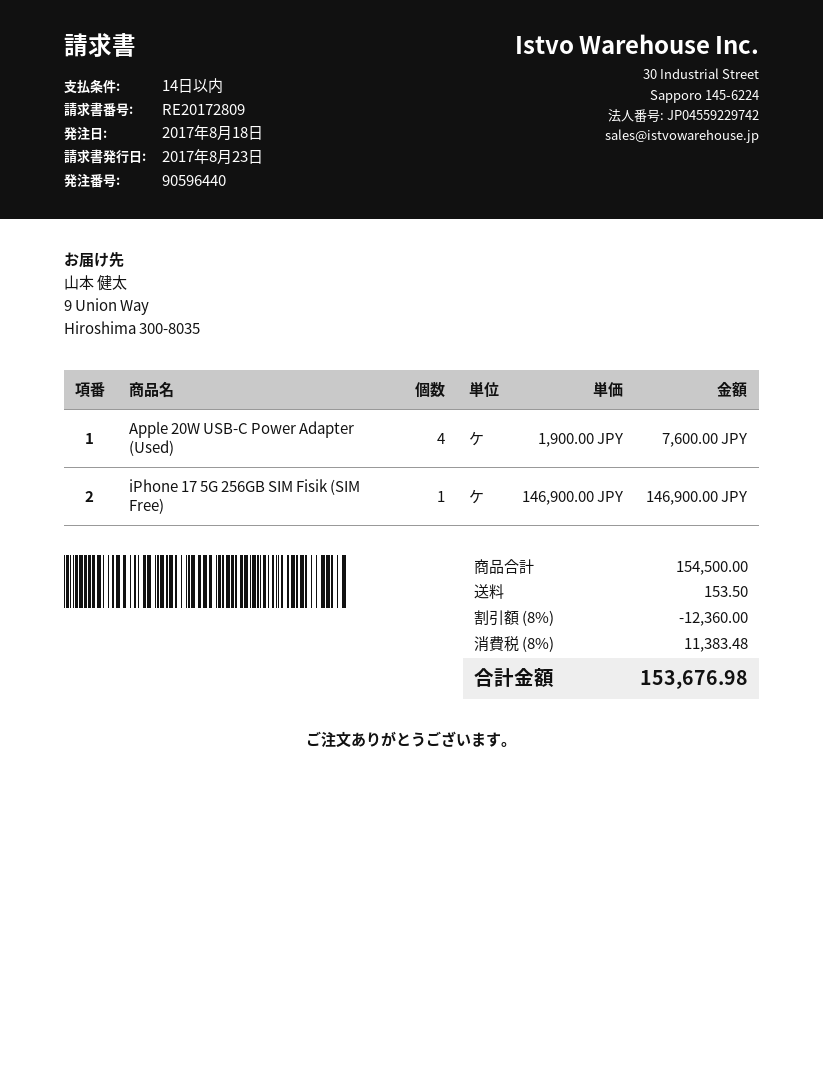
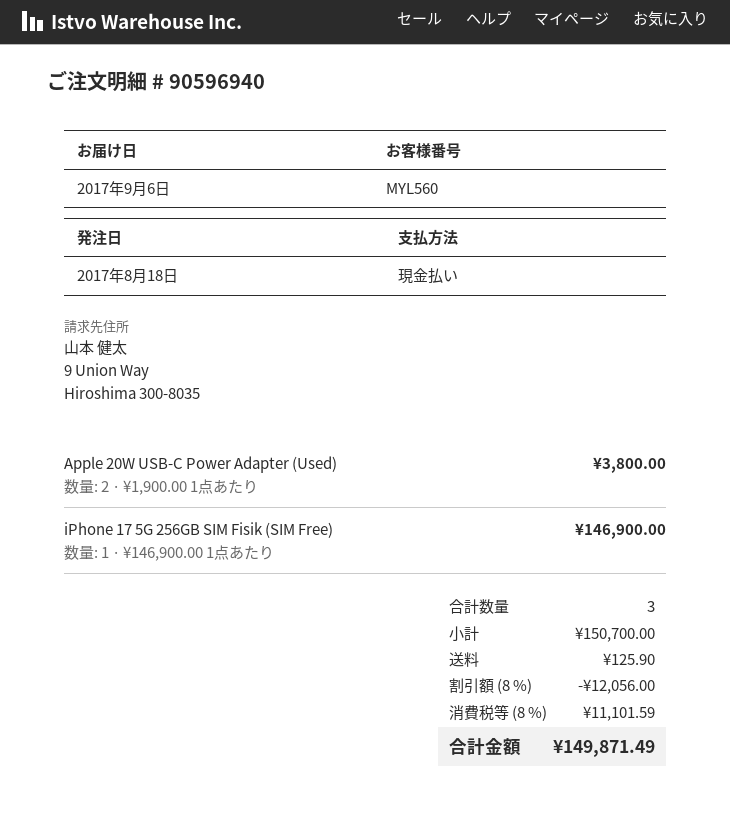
order number: 90596440 -> 90596940
Apple 20W USB-C Power Adapter (Used): 4 x 1900.00 = 7600.00 -> 2 x 1900.00 = 3800.00
subtotal: 154500.00 -> 150700.00
discount: 8% = 12360.00 -> 8% = 12056.00
shipping: 153.50 -> 125.90
tax: 8% = 11383.48 -> 8% = 11101.59
total: 153676.98 -> 149871.49

